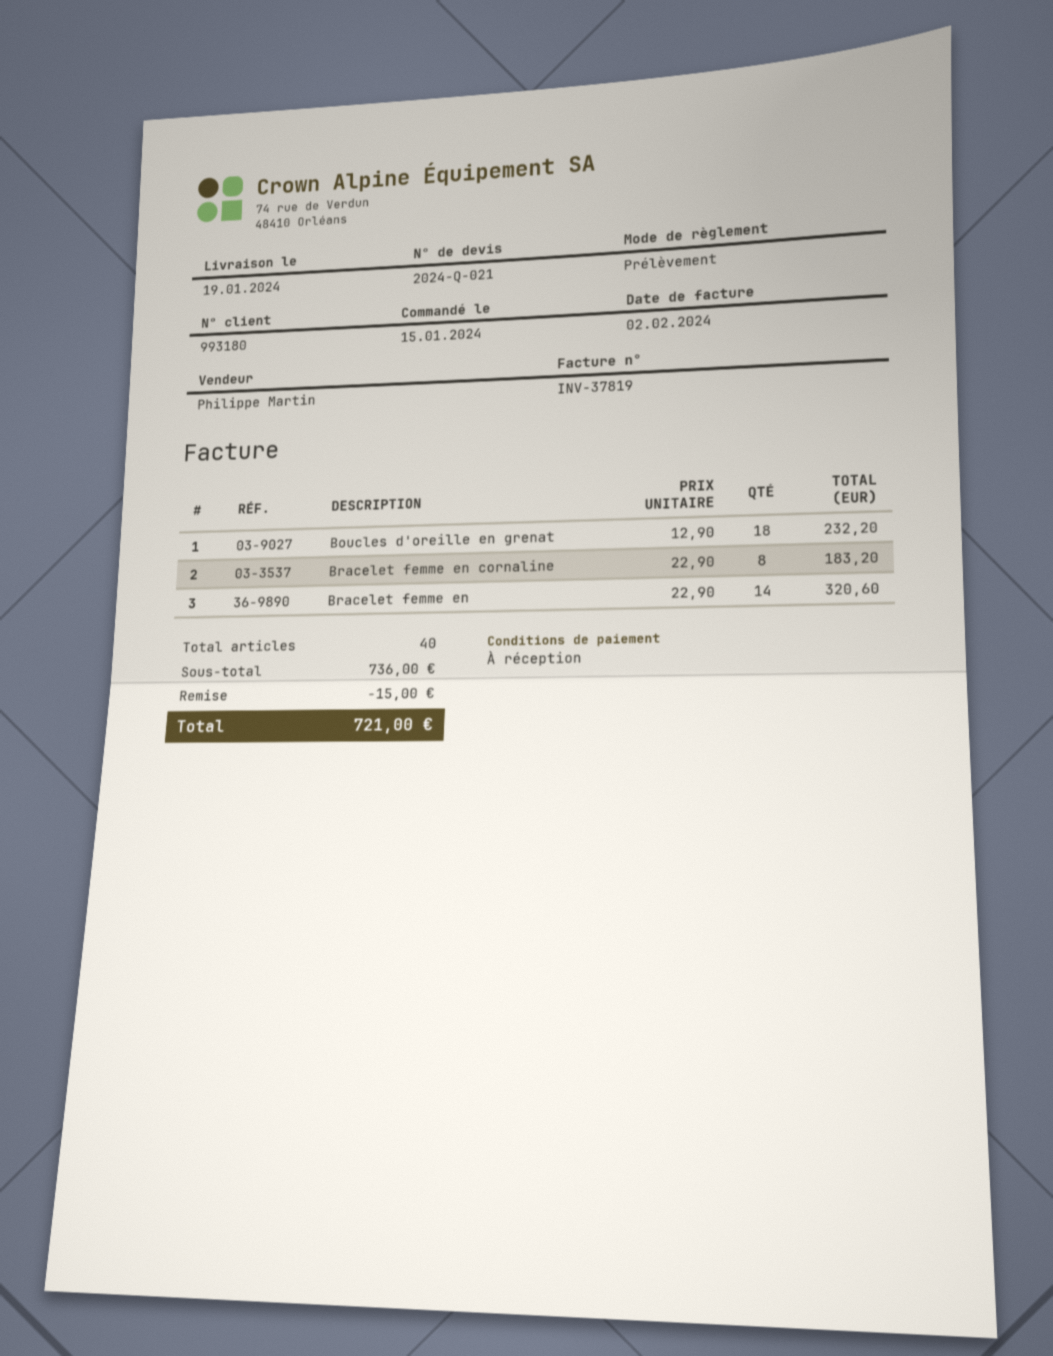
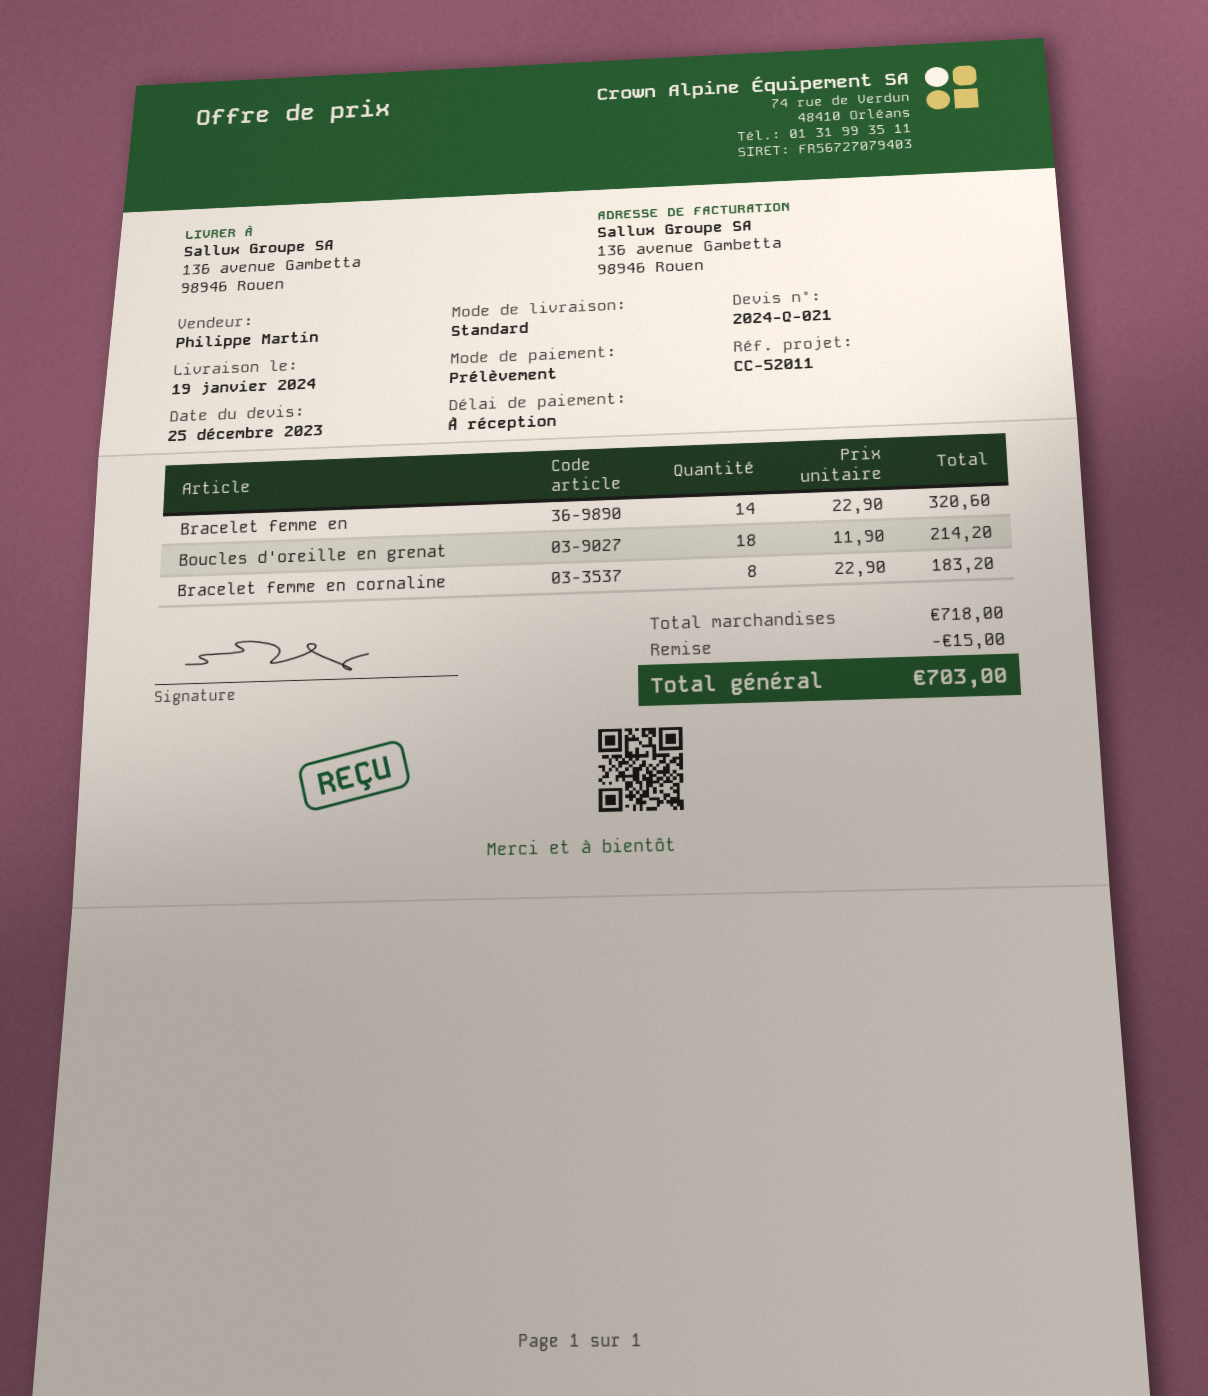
Boucles d'oreille en grenat: 18 x 12.90 = 232.20 -> 18 x 11.90 = 214.20
subtotal: 736.00 -> 718.00
total: 721.00 -> 703.00

